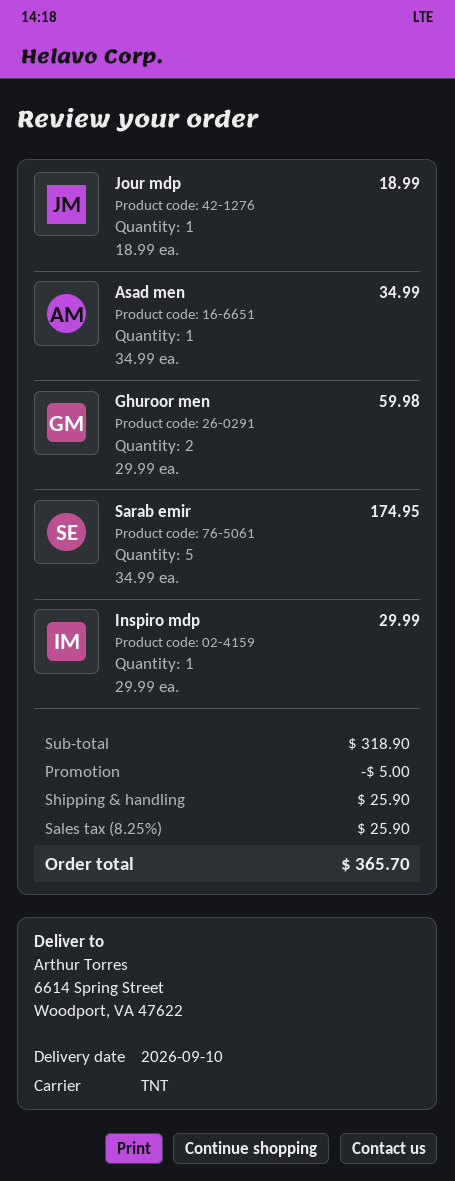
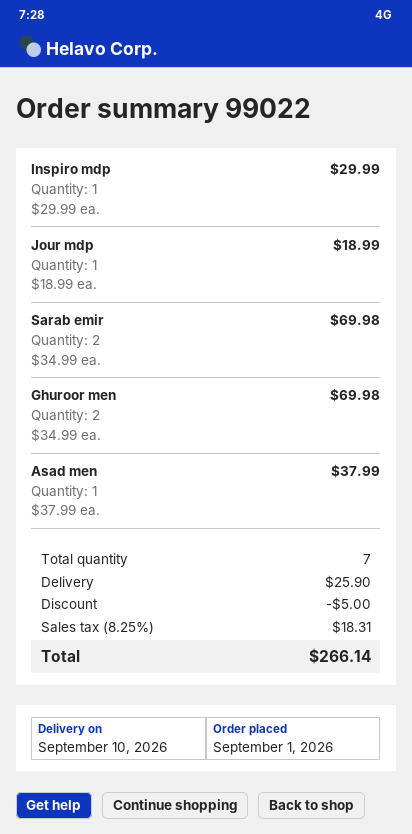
Asad men: 1 x 34.99 = 34.99 -> 1 x 37.99 = 37.99
Ghuroor men: 2 x 29.99 = 59.98 -> 2 x 34.99 = 69.98
Sarab emir: 5 x 34.99 = 174.95 -> 2 x 34.99 = 69.98
tax: 8.25% = 25.90 -> 8.25% = 18.31
total: 365.70 -> 266.14

